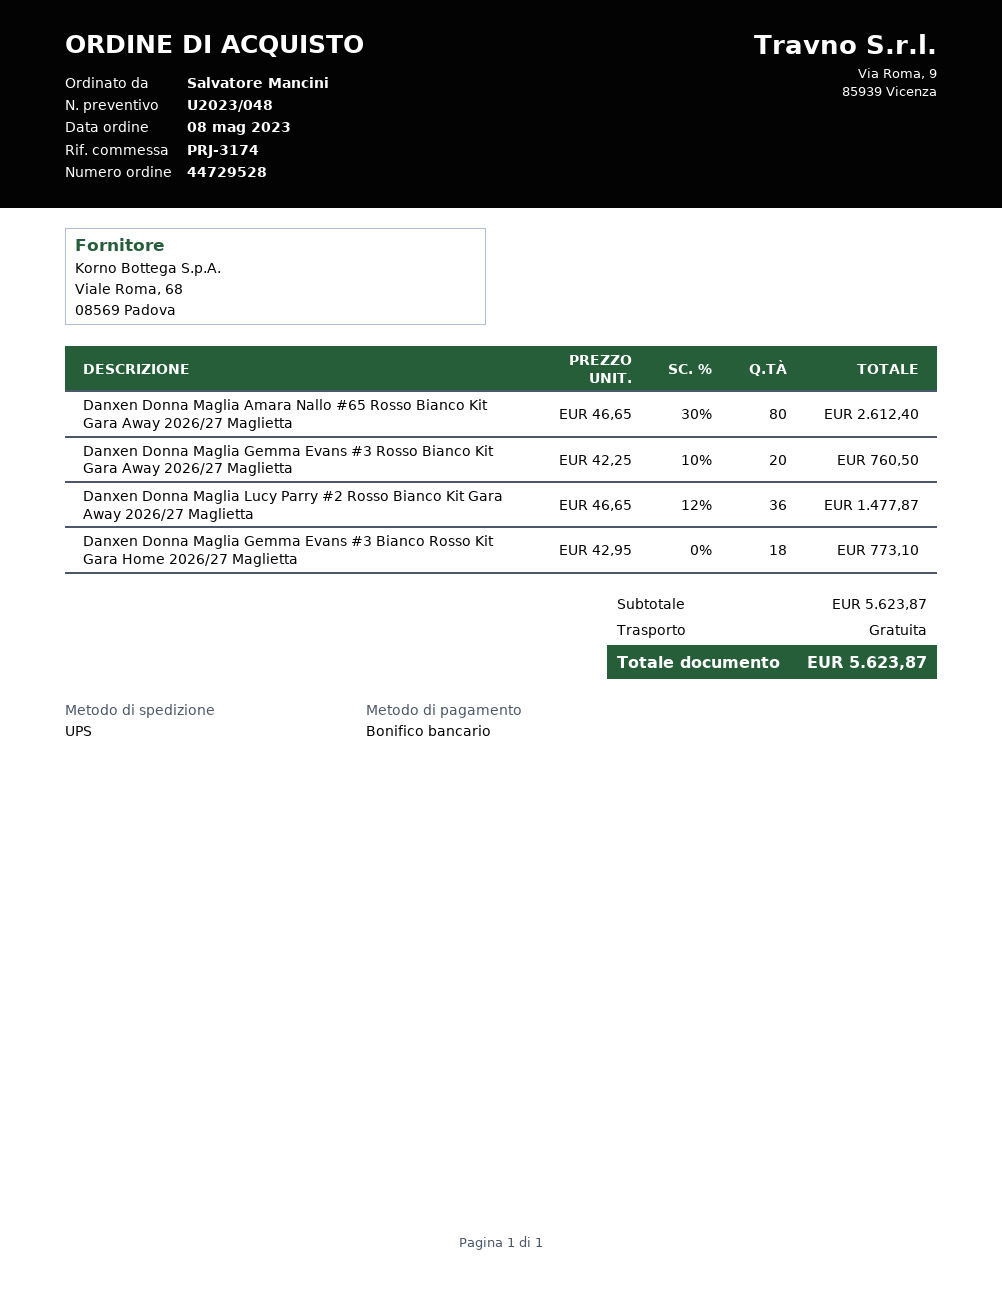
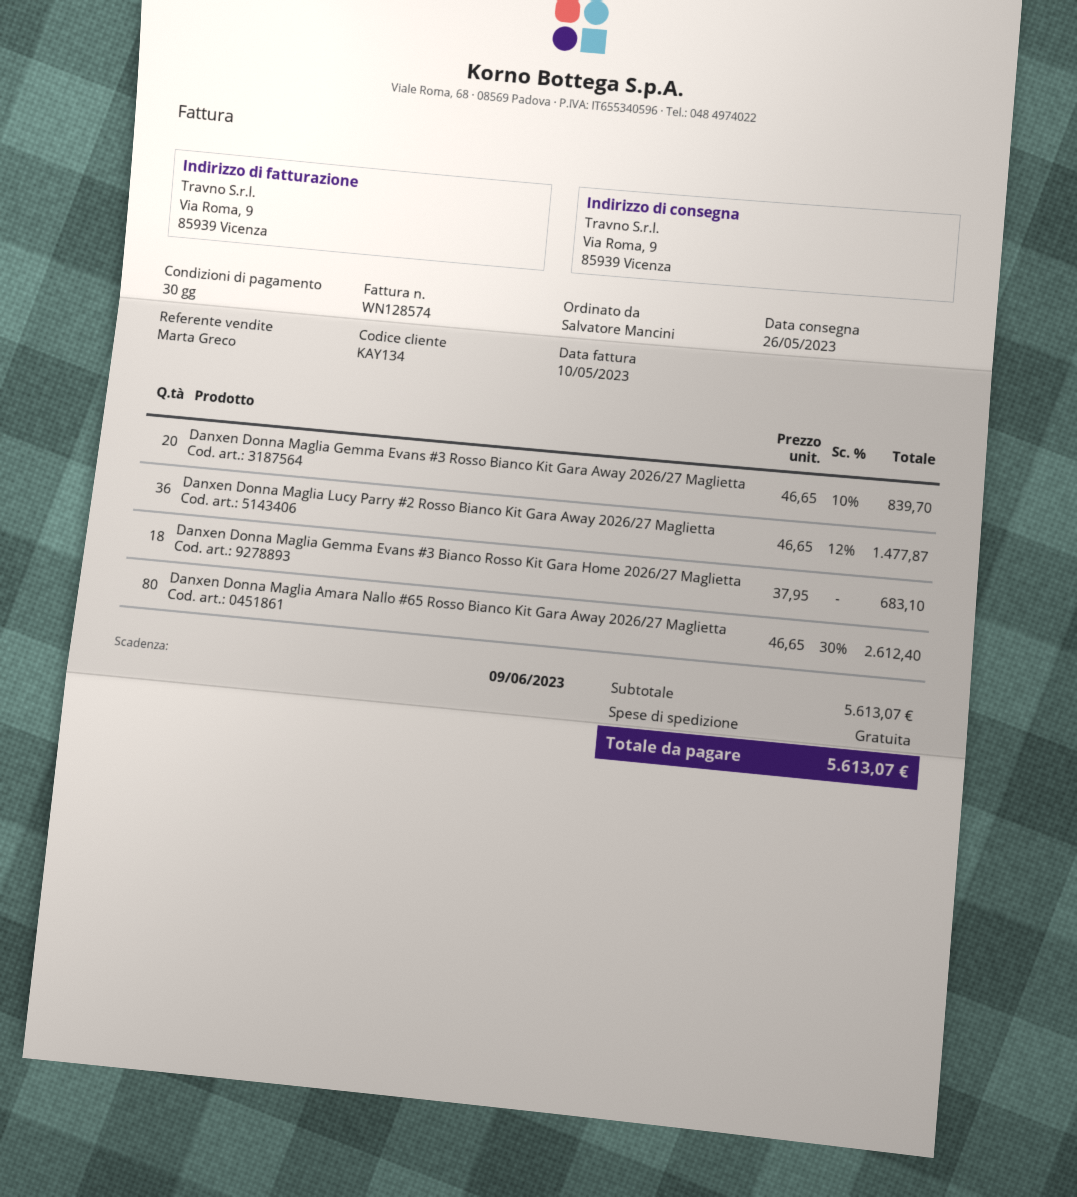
Danxen Donna Maglia Gemma Evans #3 Rosso Bianco Kit Gara Away 2026/27 Maglietta: 20 x 42.25 - 10% = 760.50 -> 20 x 46.65 - 10% = 839.70
Danxen Donna Maglia Gemma Evans #3 Bianco Rosso Kit Gara Home 2026/27 Maglietta: 18 x 42.95 = 773.10 -> 18 x 37.95 = 683.10
subtotal: 5623.87 -> 5613.07
total: 5623.87 -> 5613.07

